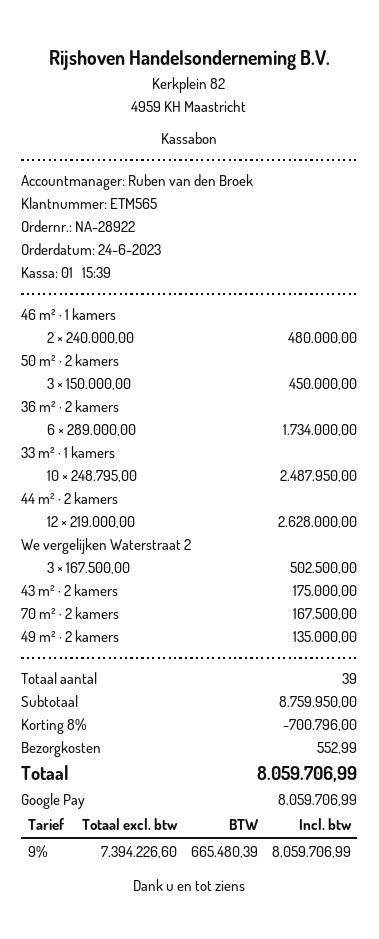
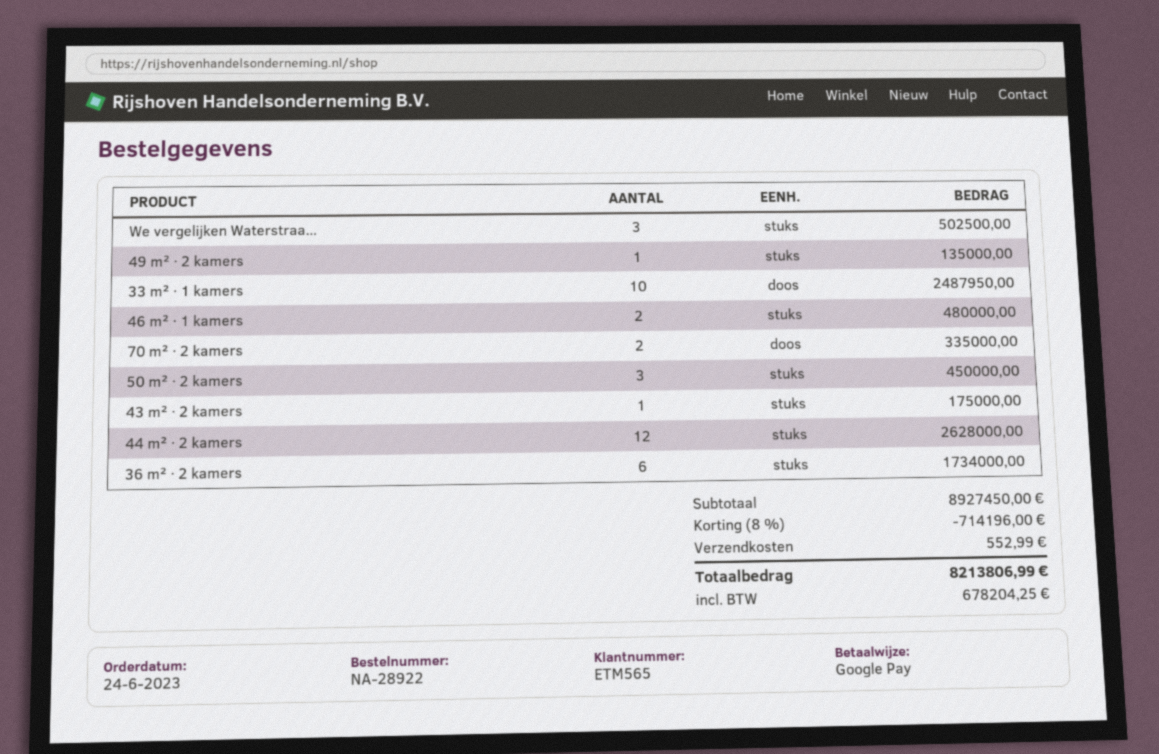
70 m² · 2 kamers: 1 for 167500.00 -> 2 for 335000.00
subtotal: 8759950.00 -> 8927450.00
discount: 8% = 700796.00 -> 8% = 714196.00
tax: 665480.39 -> 678204.25
total: 8059706.99 -> 8213806.99

